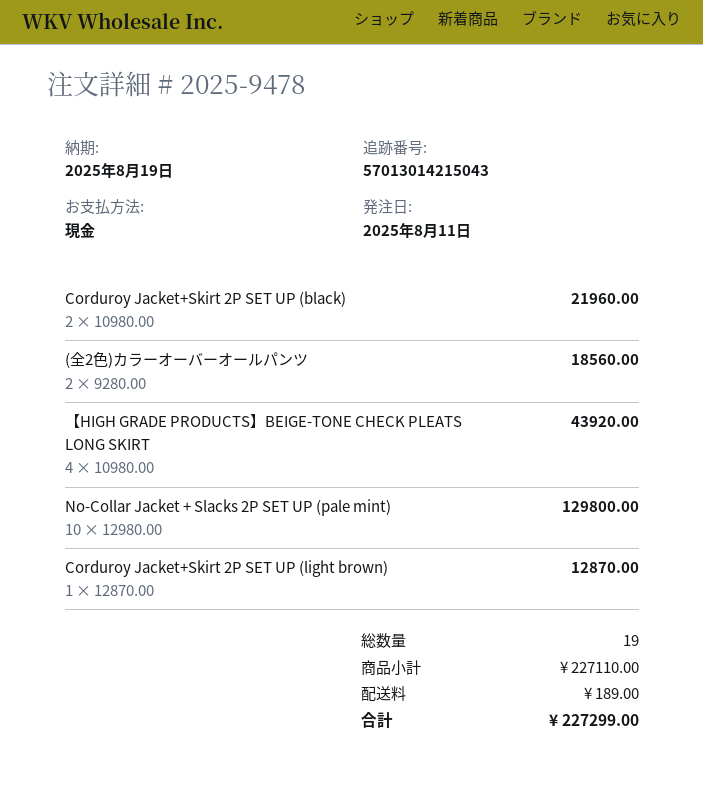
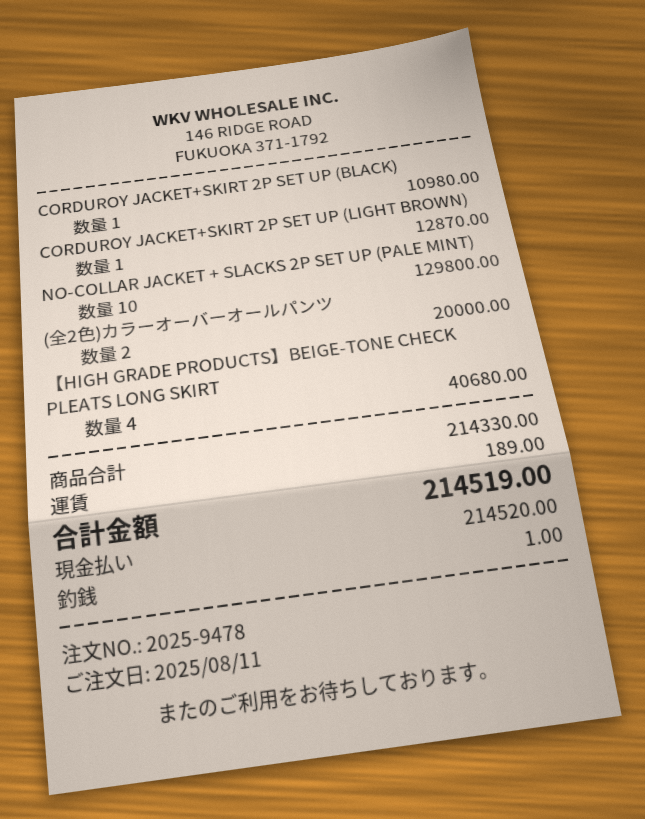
Corduroy Jacket+Skirt 2P SET UP (black): 2 for 21960.00 -> 1 for 10980.00
(全2色)カラーオーバーオールパンツ: 2 for 18560.00 -> 2 for 20000.00
【HIGH GRADE PRODUCTS】BEIGE-TONE CHECK PLEATS LONG SKIRT: 4 for 43920.00 -> 4 for 40680.00
subtotal: 227110.00 -> 214330.00
total: 227299.00 -> 214519.00

